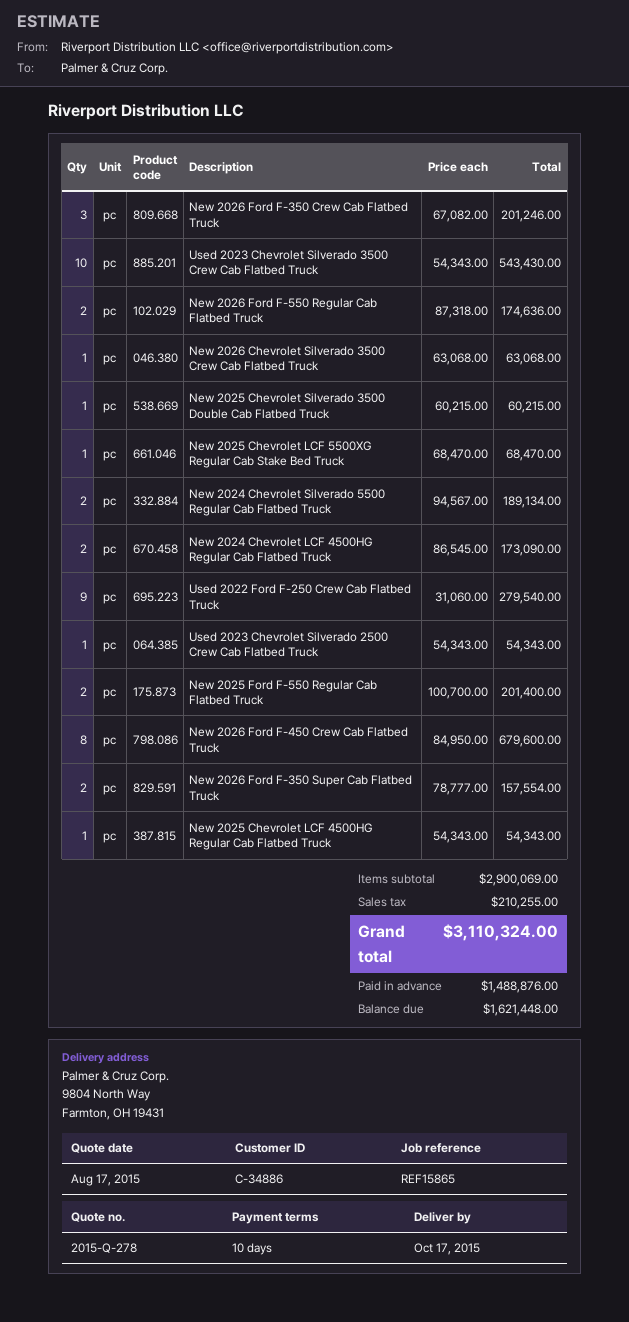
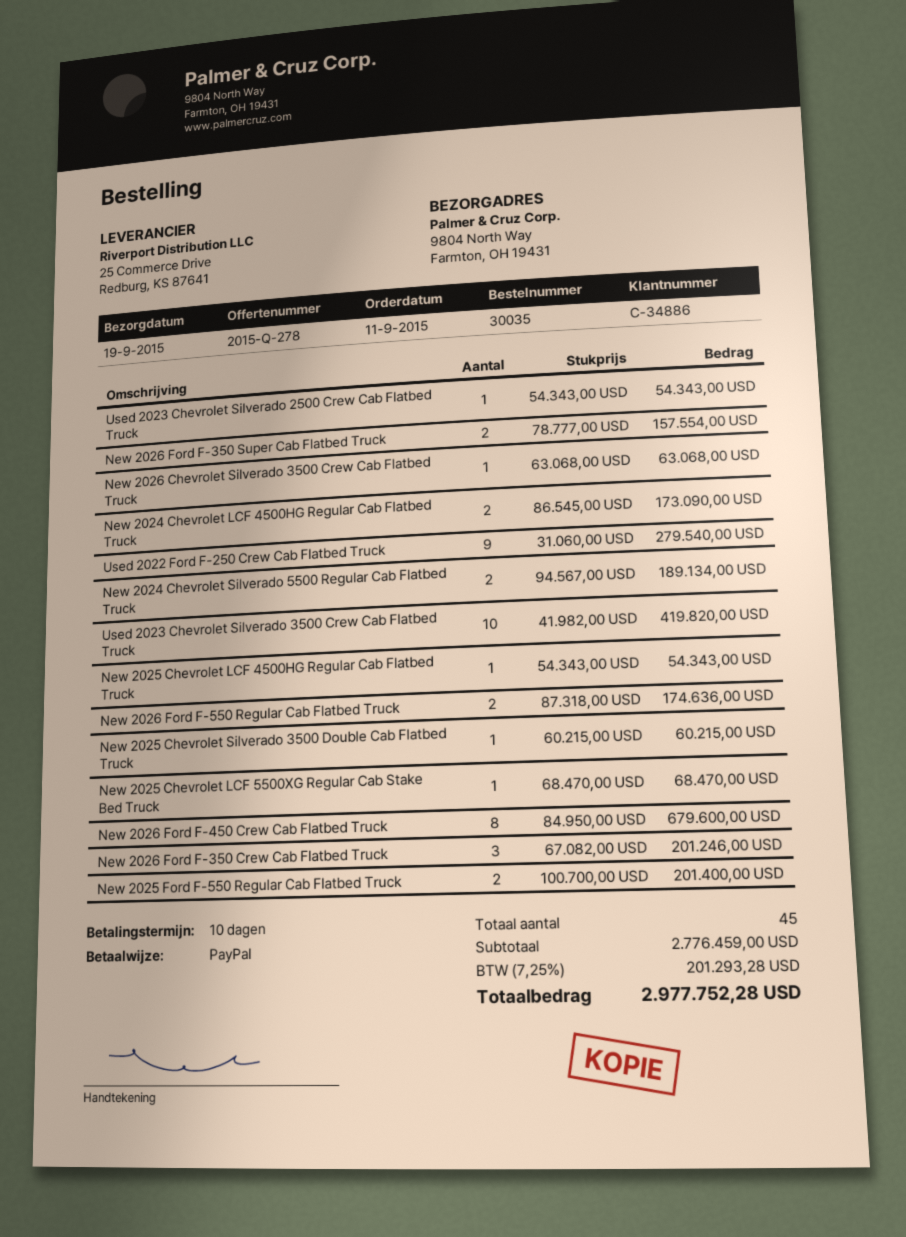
delivery date: 2015-10-17 -> 2015-09-19
Used 2023 Chevrolet Silverado 3500 Crew Cab Flatbed Truck: 10 x 54343.00 = 543430.00 -> 10 x 41982.00 = 419820.00
subtotal: 2900069.00 -> 2776459.00
tax: 210255.00 -> 201293.28
total: 3110324.00 -> 2977752.28

